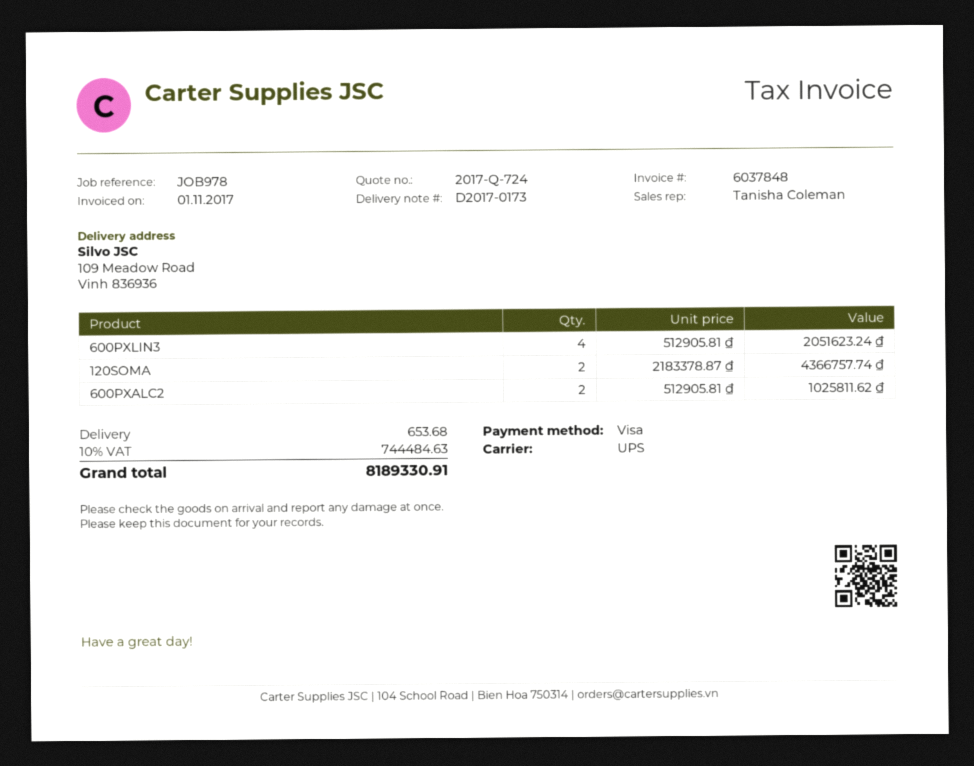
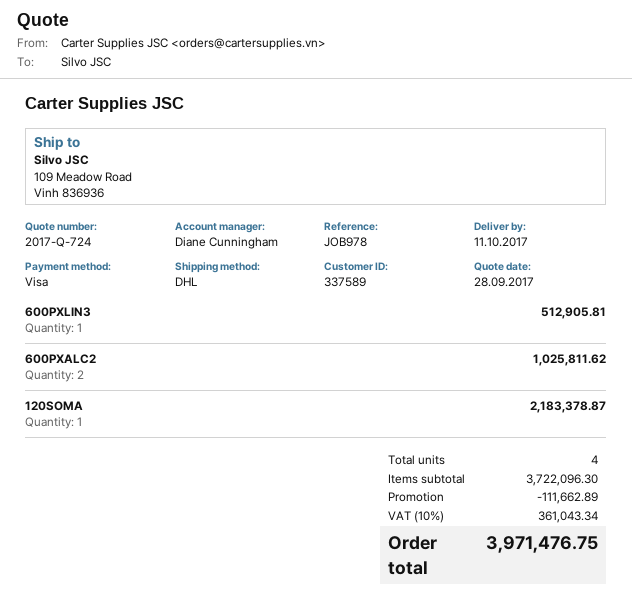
sales rep: Tanisha Coleman -> Diane Cunningham
shipping method: UPS -> DHL
600PXLIN3: 4 for 2051623.24 -> 1 for 512905.81
120SOMA: 2 for 4366757.74 -> 1 for 2183378.87
discount: none -> 111662.89
shipping: 653.68 -> none
tax: 10% = 744484.63 -> 10% = 361043.34
total: 8189330.91 -> 3971476.75

